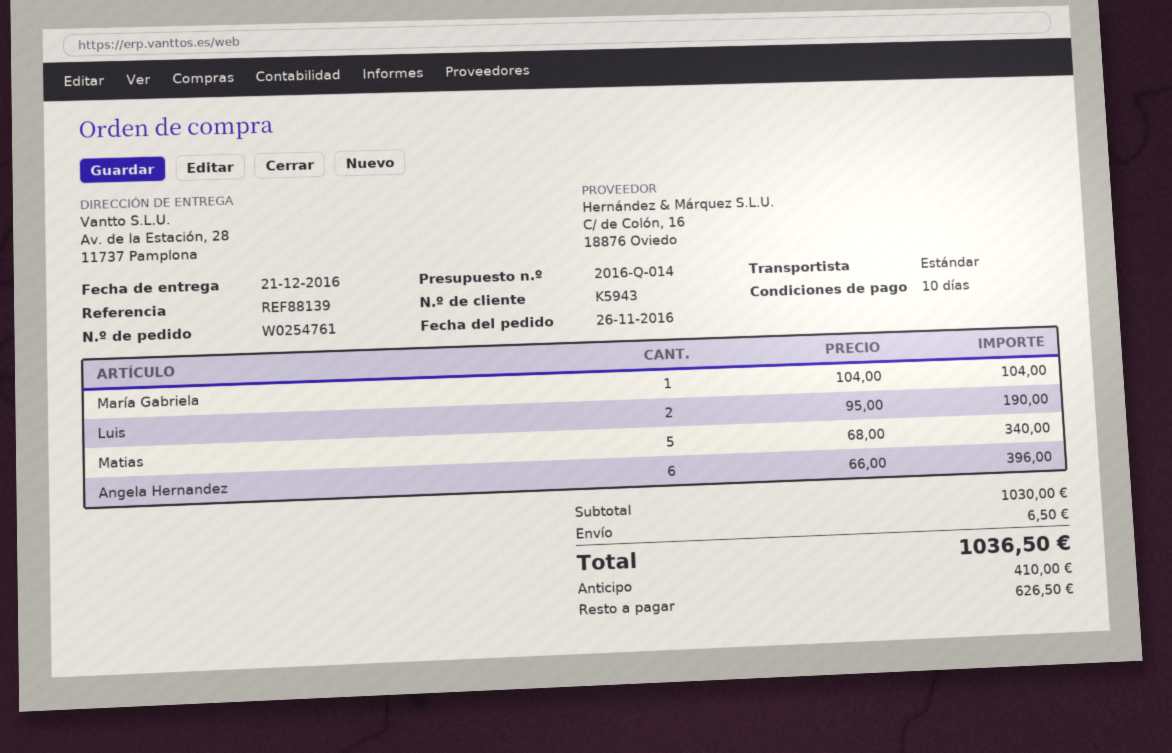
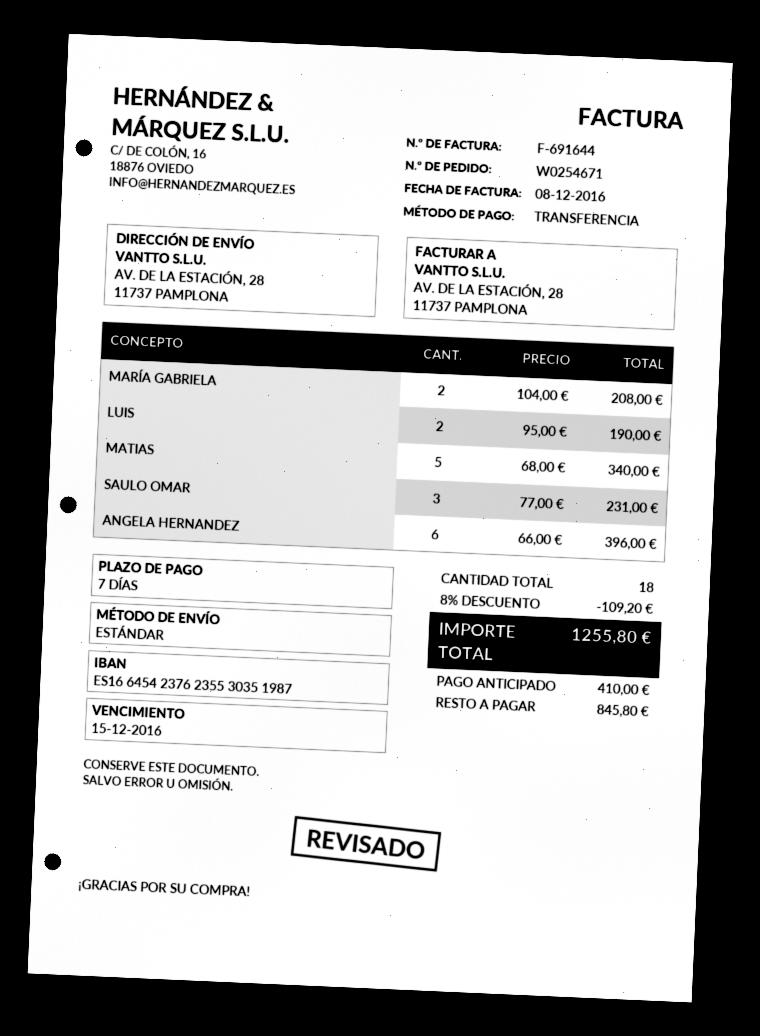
order number: W0254761 -> W0254671
payment terms: 10 days -> 7 days
María Gabriela: 1 x 104.00 = 104.00 -> 2 x 104.00 = 208.00
SAULO OMAR: none -> 3 x 77.00 = 231.00
discount: none -> 8% = 109.20
shipping: 6.50 -> none
total: 1036.50 -> 1255.80
balance: 626.50 -> 845.80

